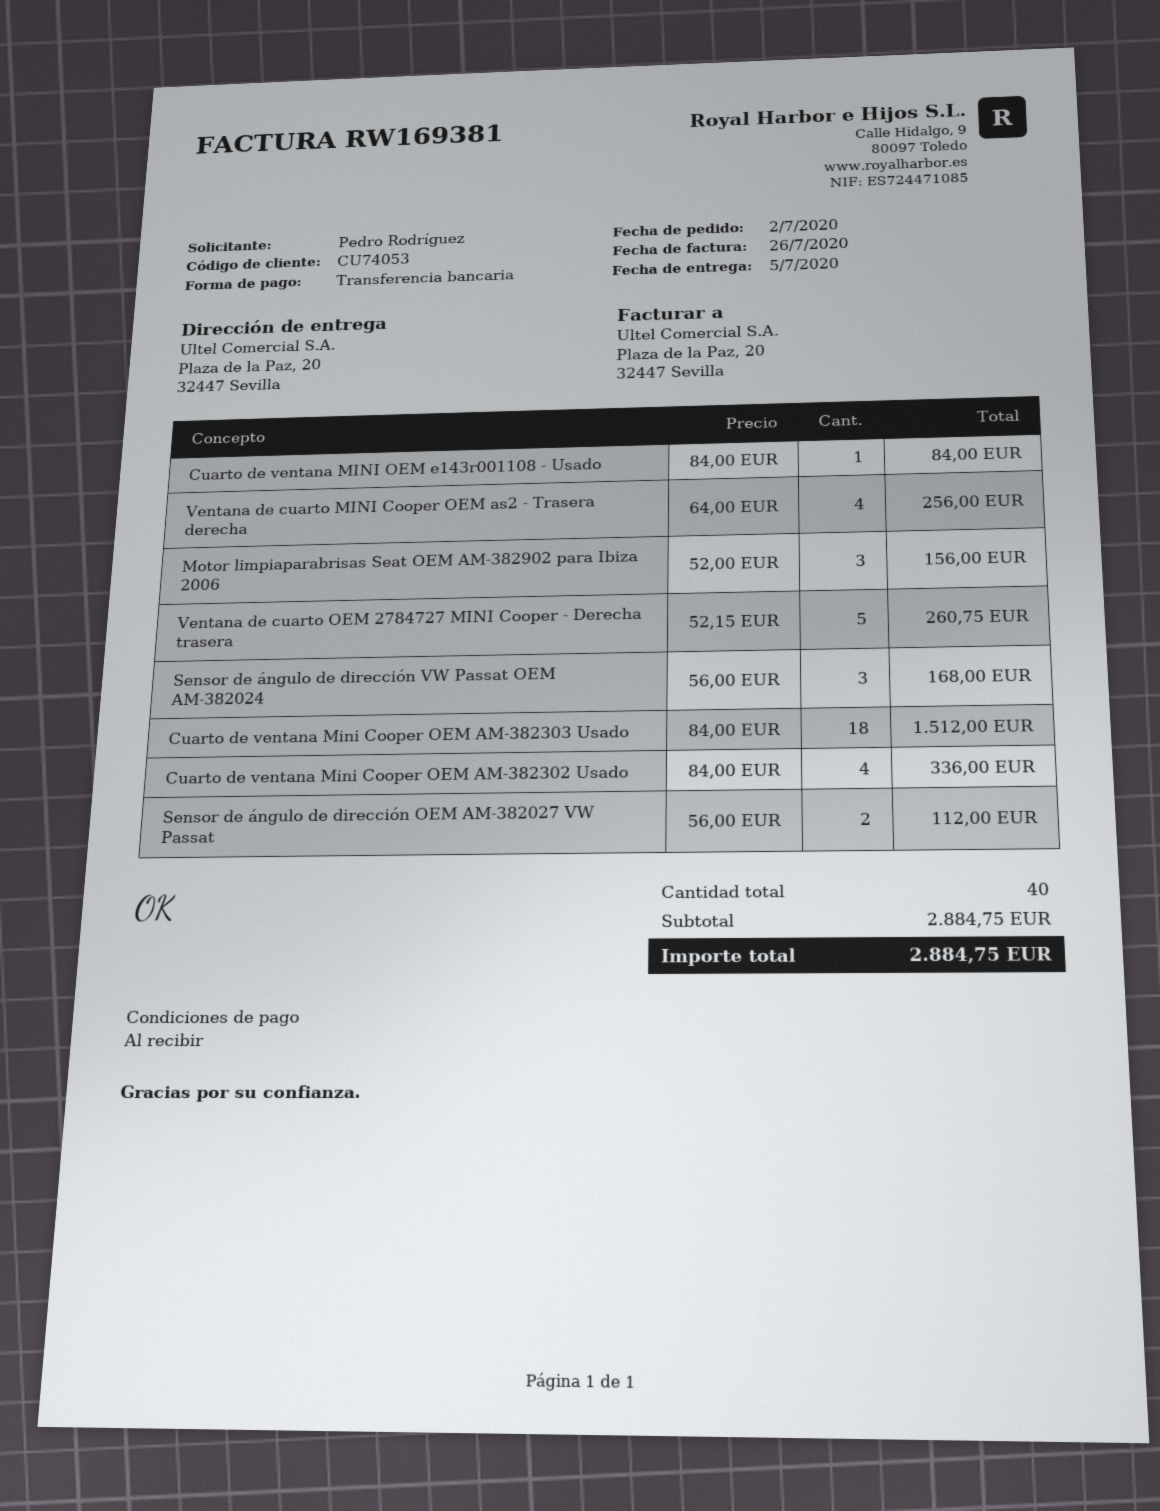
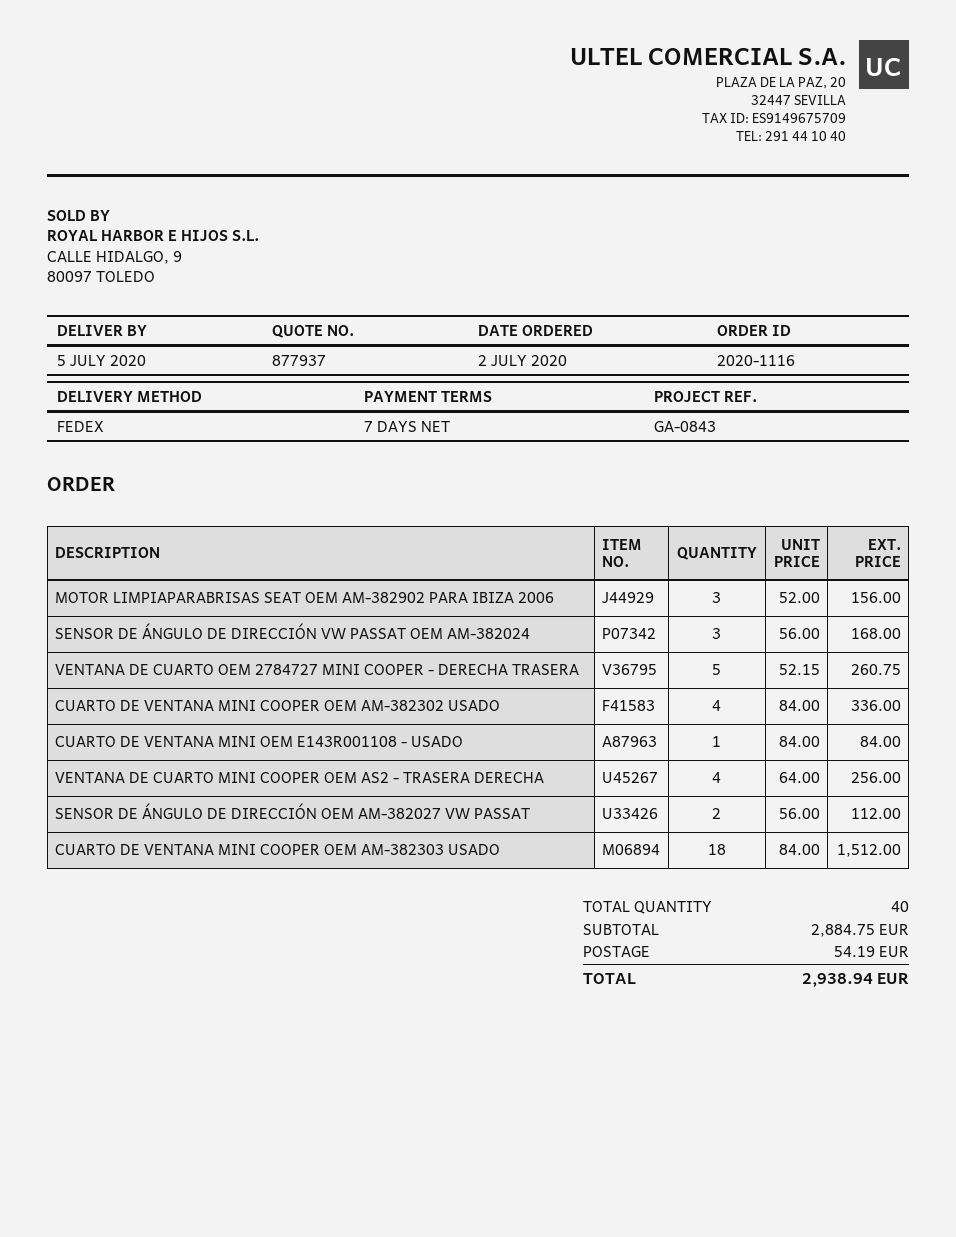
payment terms: on receipt -> 7 days
shipping: none -> 54.19
total: 2884.75 -> 2938.94

